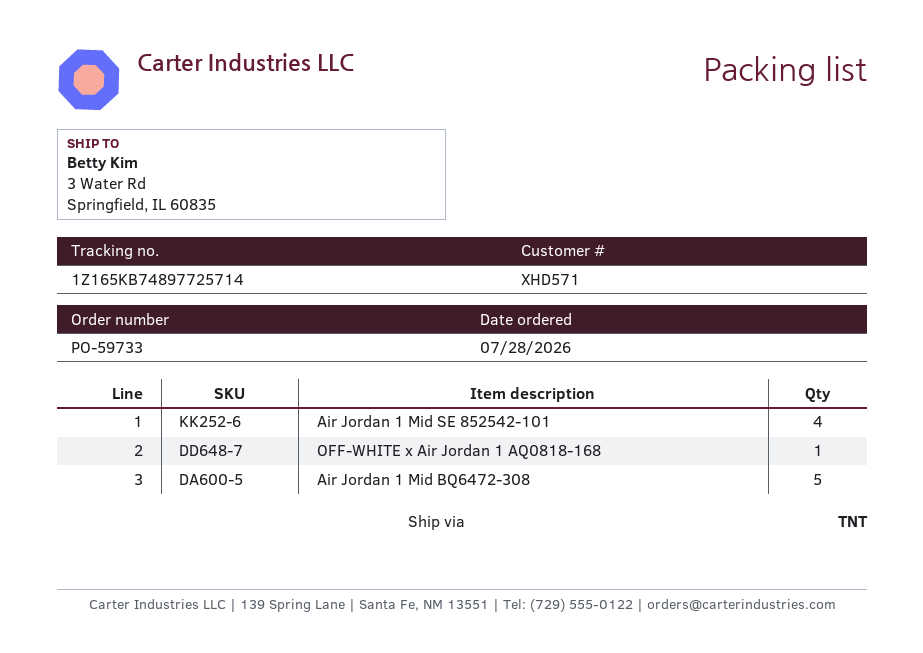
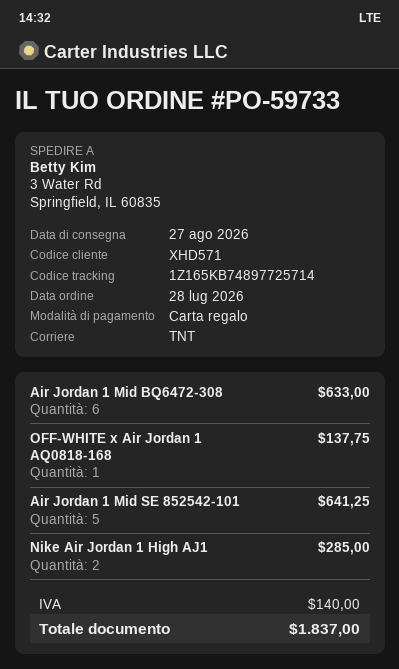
Air Jordan 1 Mid SE 852542-101: 4 -> 5
Air Jordan 1 Mid BQ6472-308: 5 -> 6
Nike Air Jordan 1 High AJ1: none -> 2

